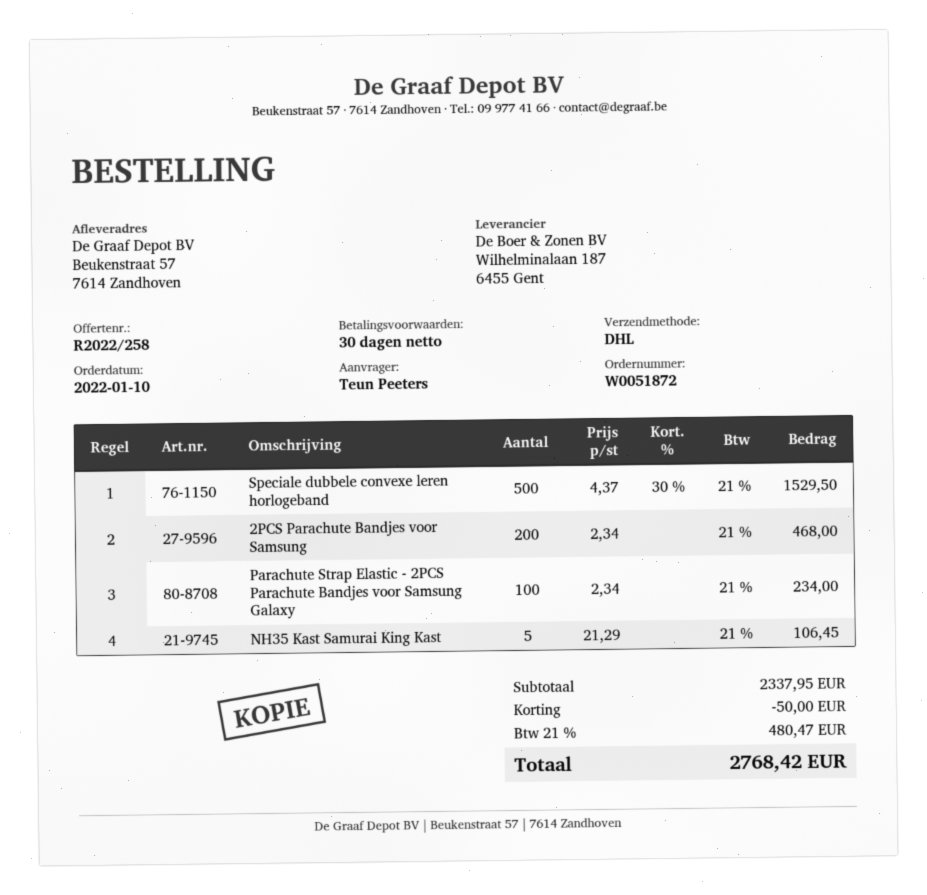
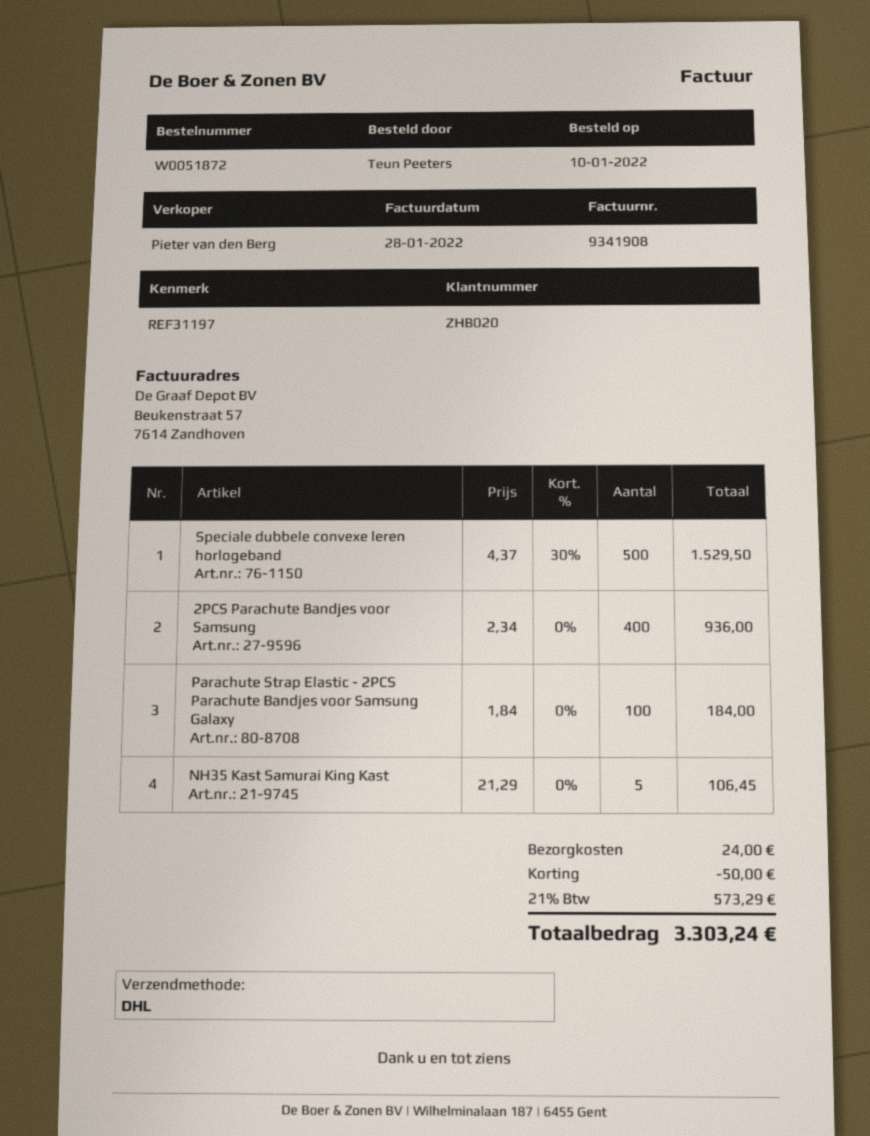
2PCS Parachute Bandjes voor Samsung: 200 x 2.34 = 468.00 -> 400 x 2.34 = 936.00
Parachute Strap Elastic - 2PCS Parachute Bandjes voor Samsung Galaxy: 100 x 2.34 = 234.00 -> 100 x 1.84 = 184.00
shipping: none -> 24.00
tax: 21% = 480.47 -> 21% = 573.29
total: 2768.42 -> 3303.24

